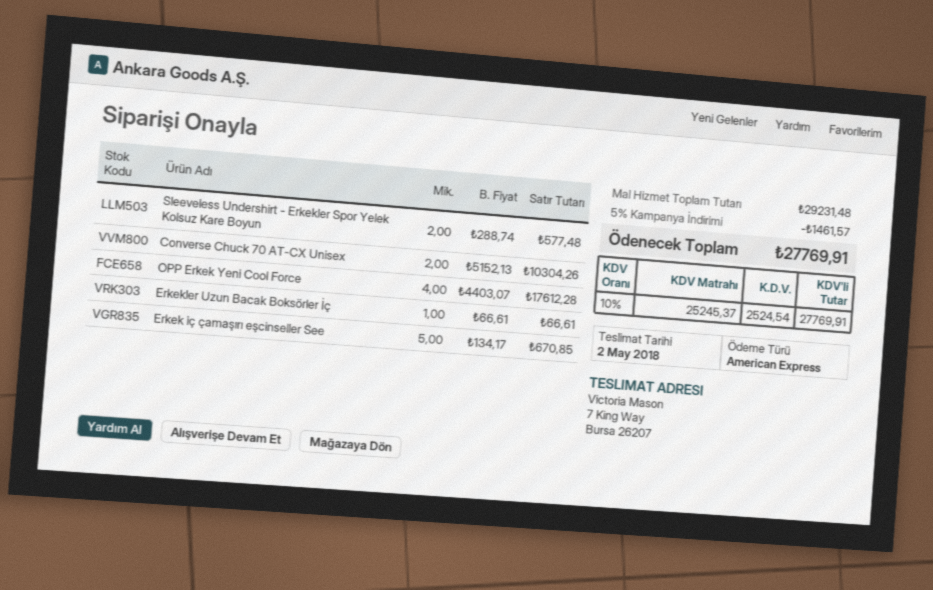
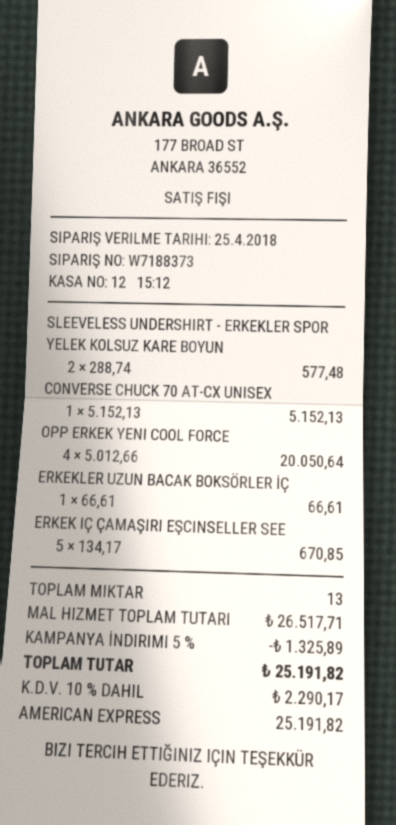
Converse Chuck 70 AT-CX Unisex: 2 x 5152.13 = 10304.26 -> 1 x 5152.13 = 5152.13
OPP Erkek Yeni Cool Force: 4 x 4403.07 = 17612.28 -> 4 x 5012.66 = 20050.64
subtotal: 29231.48 -> 26517.71
discount: 5% = 1461.57 -> 5% = 1325.89
tax: 10% = 2524.54 -> 10% = 2290.17
total: 27769.91 -> 25191.82

